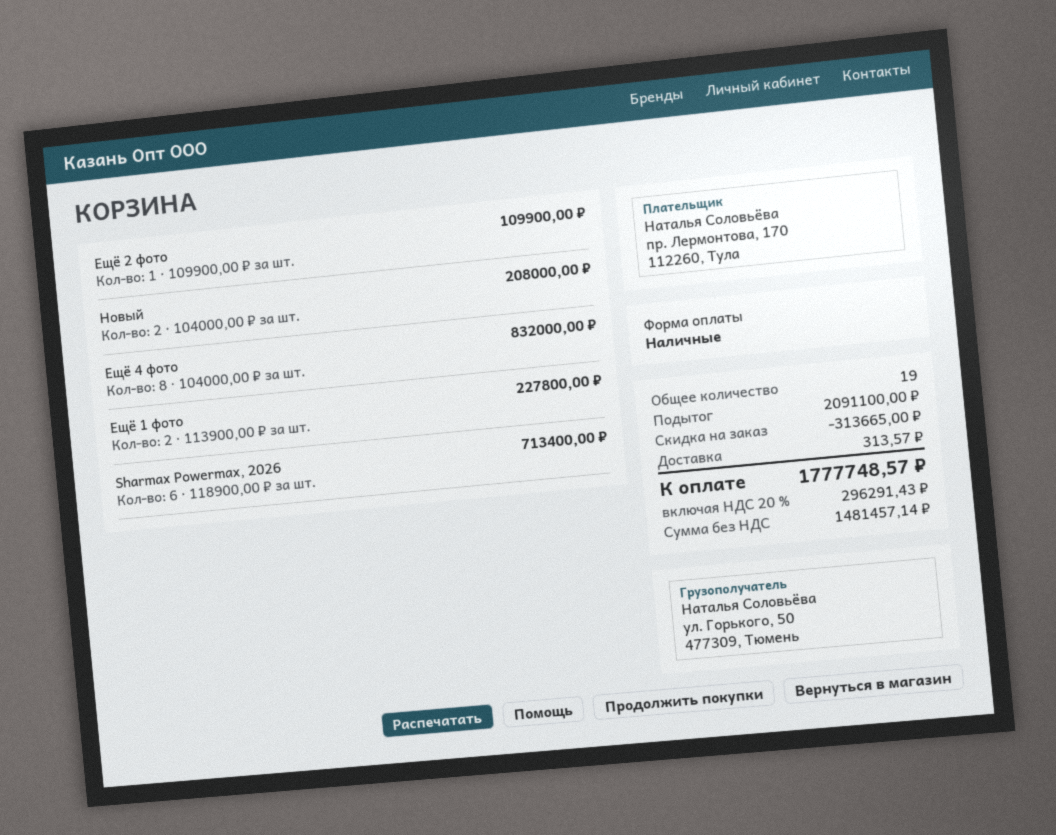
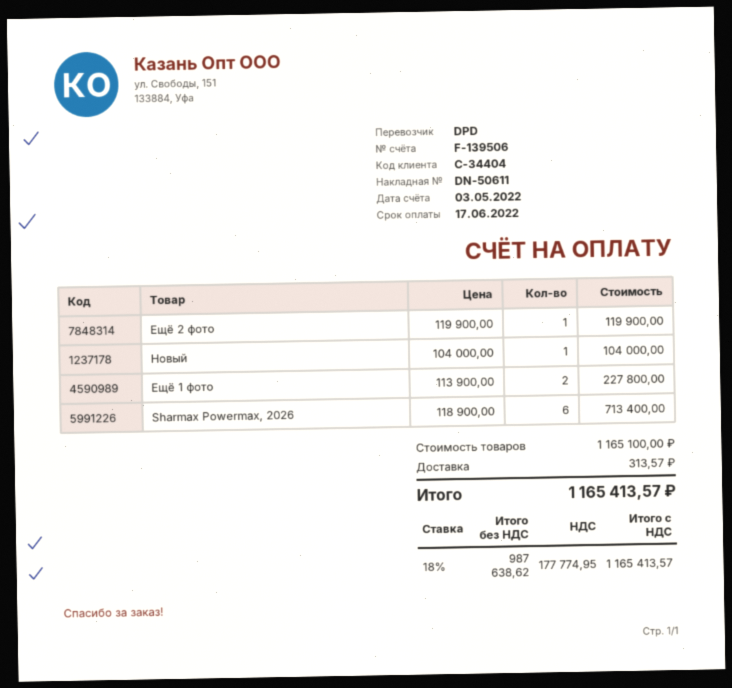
Ещё 2 фото: 1 x 109900.00 = 109900.00 -> 1 x 119900.00 = 119900.00
Новый: 2 x 104000.00 = 208000.00 -> 1 x 104000.00 = 104000.00
Ещё 4 фото: 8 x 104000.00 = 832000.00 -> none
subtotal: 2091100.00 -> 1165100.00
discount: 313665.00 -> none
net: 1481457.14 -> 987638.62
tax: 20% = 296291.43 -> 18% = 177774.95
total: 1777748.57 -> 1165413.57

